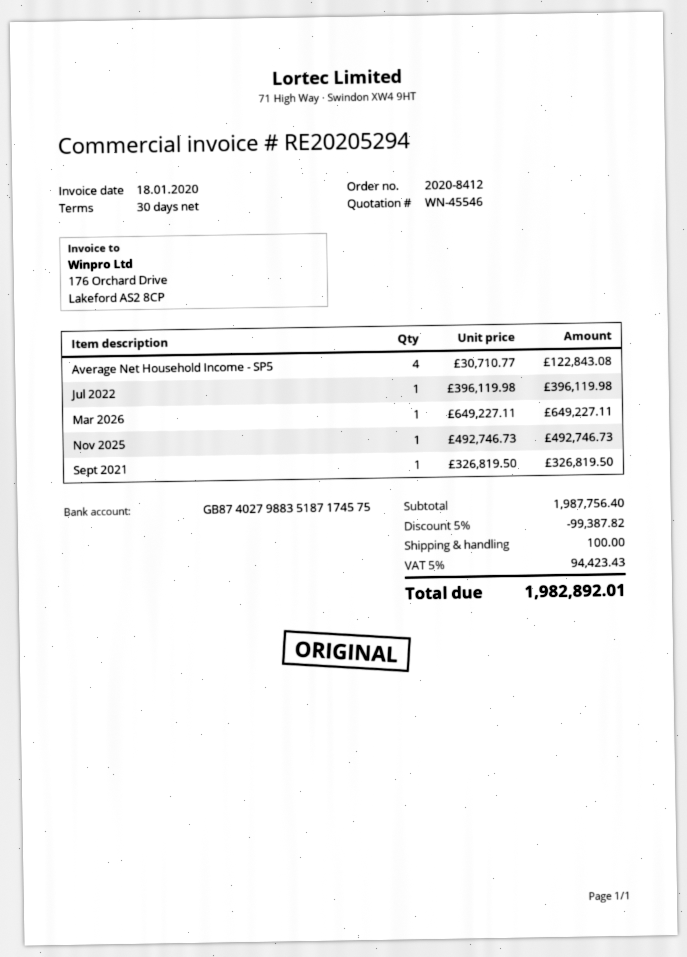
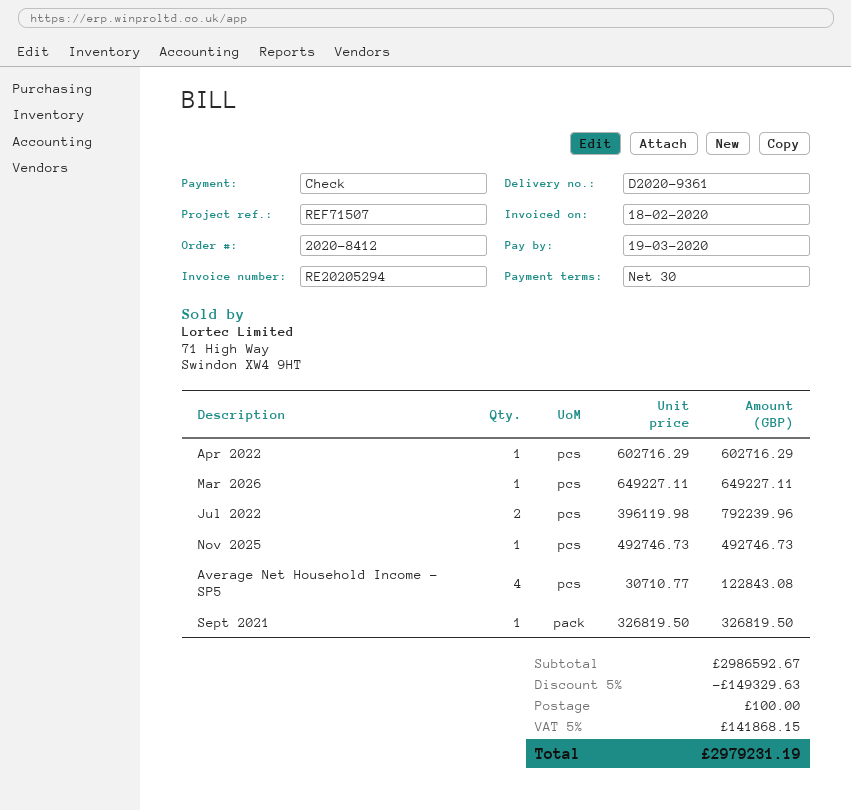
invoice date: 2020-01-18 -> 2020-02-18
Jul 2022: 1 x 396119.98 = 396119.98 -> 2 x 396119.98 = 792239.96
Apr 2022: none -> 1 x 602716.29 = 602716.29
subtotal: 1987756.40 -> 2986592.67
discount: 5% = 99387.82 -> 5% = 149329.63
tax: 5% = 94423.43 -> 5% = 141868.15
total: 1982892.01 -> 2979231.19

